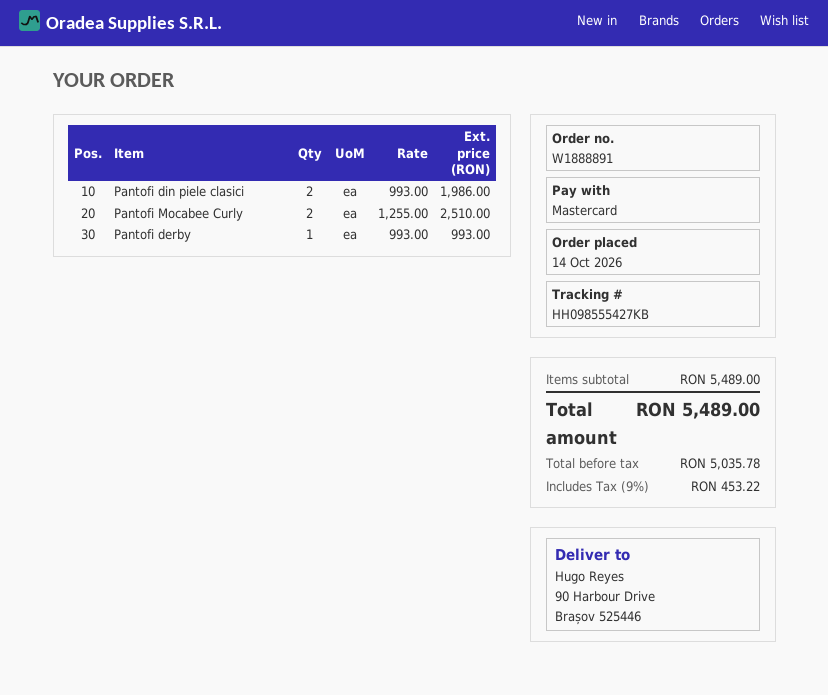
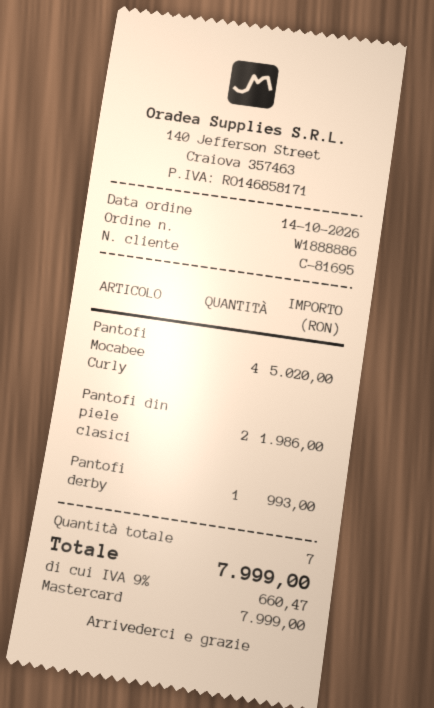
order number: W1888891 -> W1888886
Pantofi Mocabee Curly: 2 for 2510.00 -> 4 for 5020.00
tax: 9% = 453.22 -> 9% = 660.47
total: 5489.00 -> 7999.00

